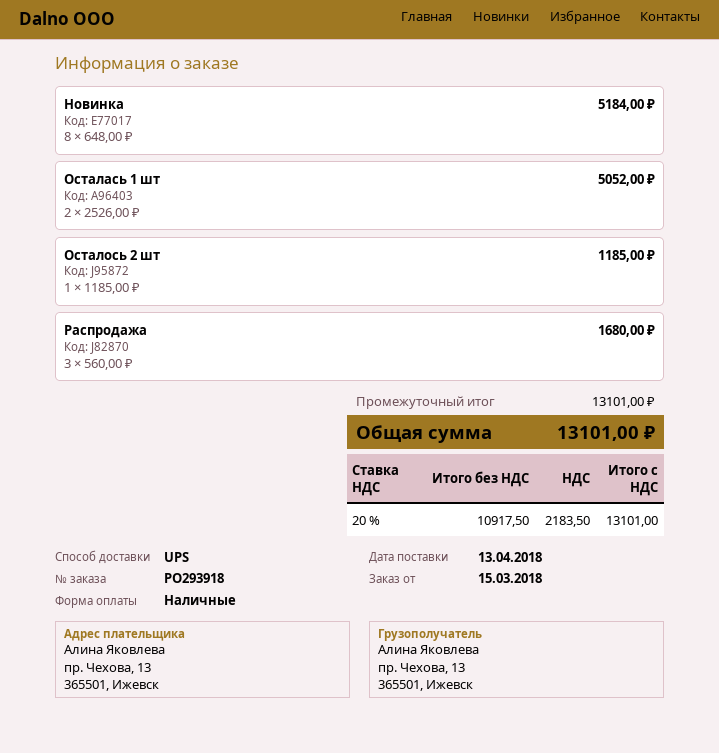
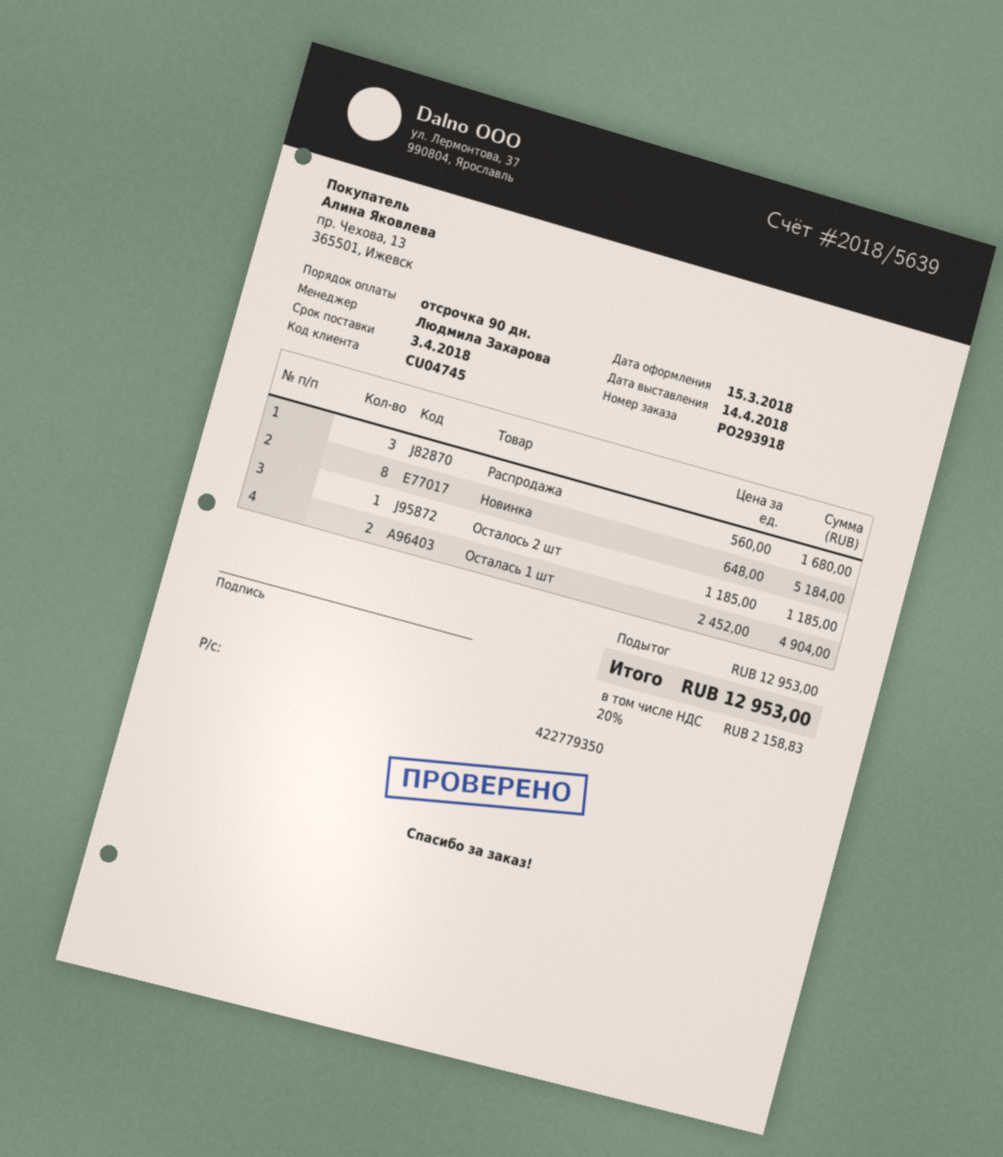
delivery date: 2018-04-13 -> 2018-04-03
Осталась 1 шт: 2 x 2526.00 = 5052.00 -> 2 x 2452.00 = 4904.00
subtotal: 13101.00 -> 12953.00
tax: 20% = 2183.50 -> 20% = 2158.83
total: 13101.00 -> 12953.00

